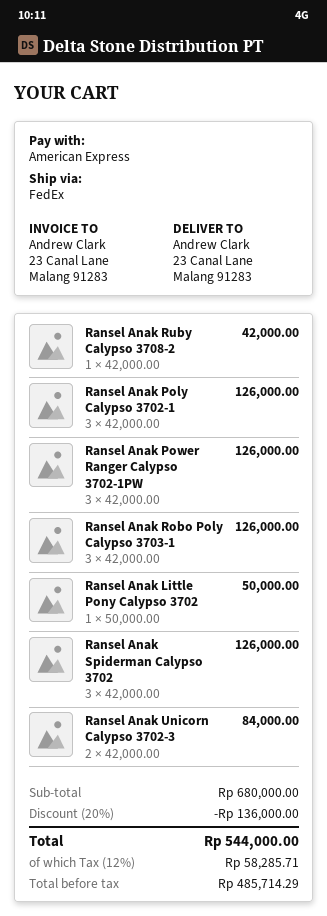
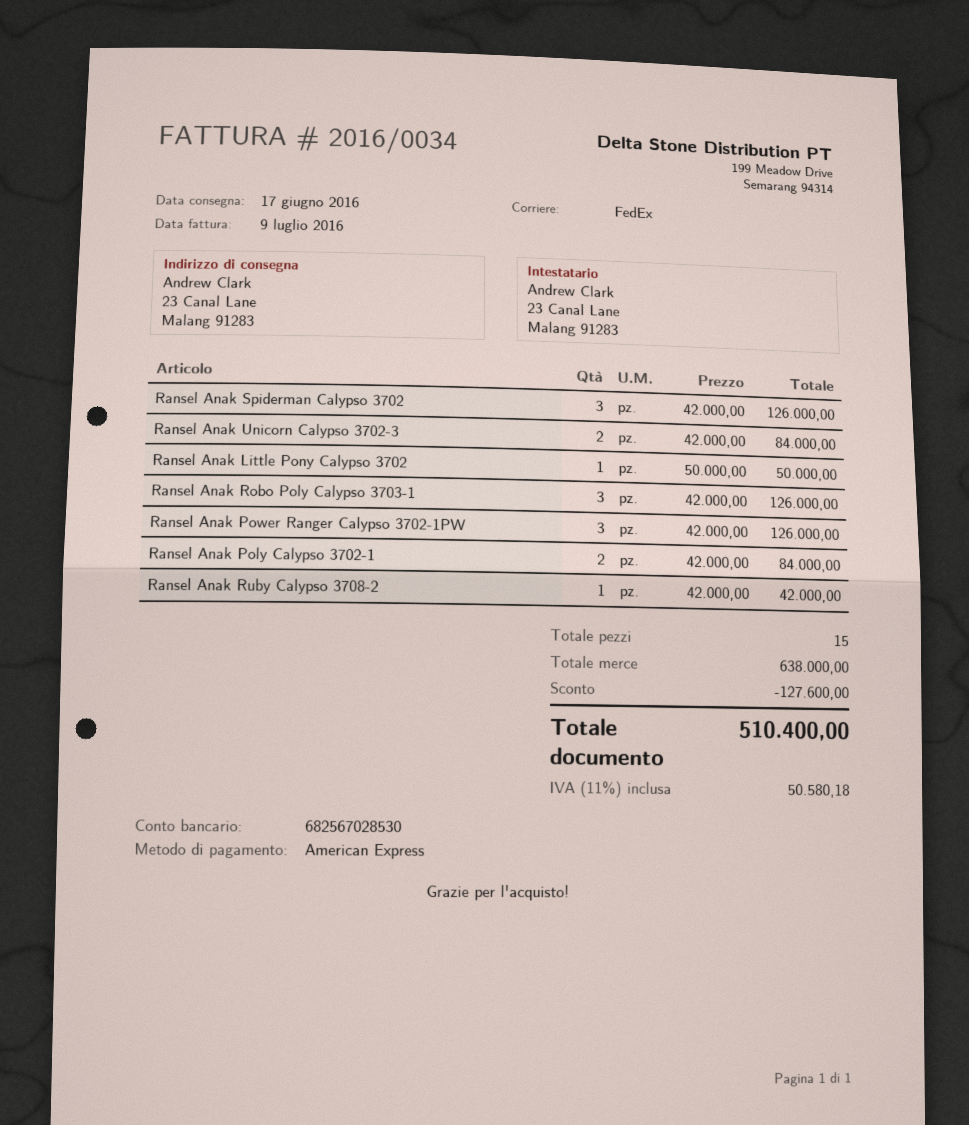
Ransel Anak Poly Calypso 3702-1: 3 x 42000.00 = 126000.00 -> 2 x 42000.00 = 84000.00
subtotal: 680000.00 -> 638000.00
discount: 136000.00 -> 127600.00
tax: 12% = 58285.71 -> 11% = 50580.18
total: 544000.00 -> 510400.00

